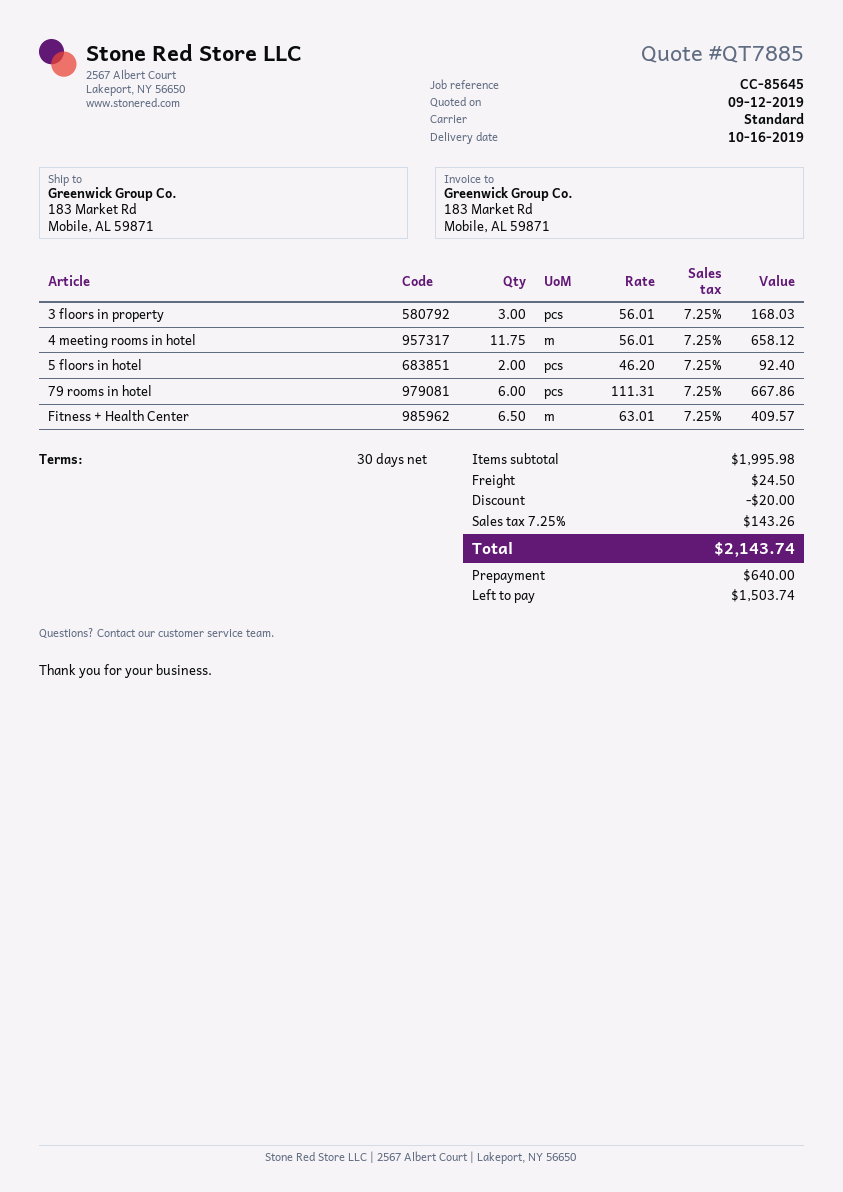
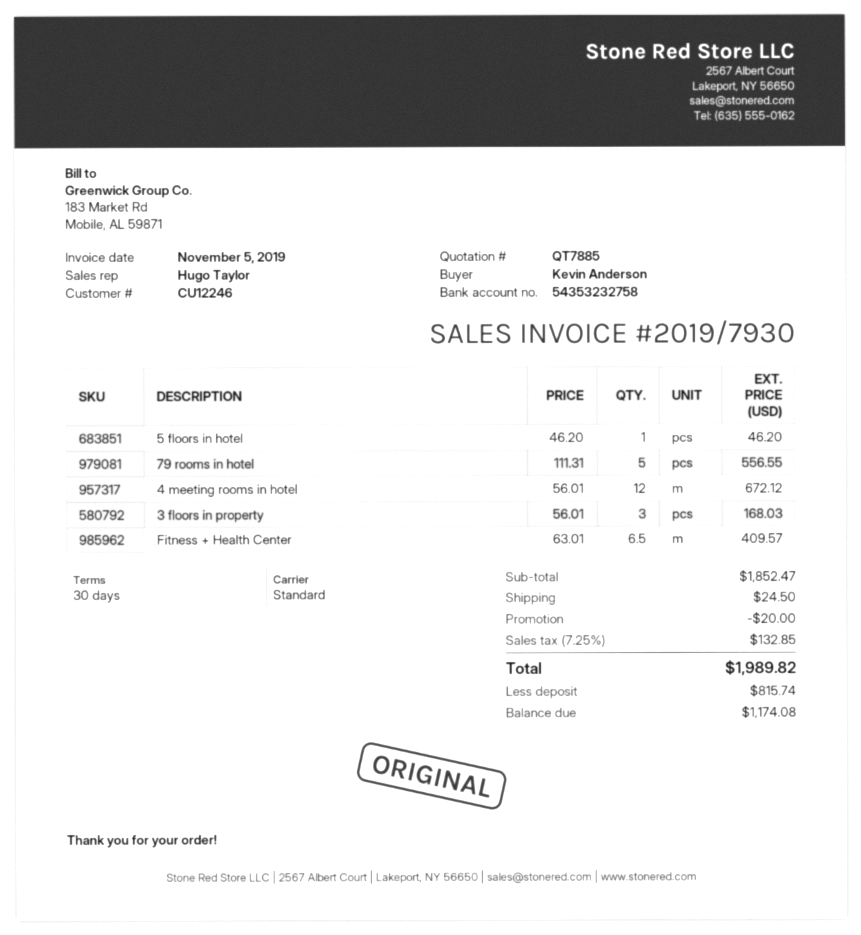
4 meeting rooms in hotel: 11.75 x 56.01 = 658.12 -> 12 x 56.01 = 672.12
5 floors in hotel: 2 x 46.20 = 92.40 -> 1 x 46.20 = 46.20
79 rooms in hotel: 6 x 111.31 = 667.86 -> 5 x 111.31 = 556.55
subtotal: 1995.98 -> 1852.47
tax: 7.25% = 143.26 -> 7.25% = 132.85
total: 2143.74 -> 1989.82
deposit: 640.00 -> 815.74
balance: 1503.74 -> 1174.08

